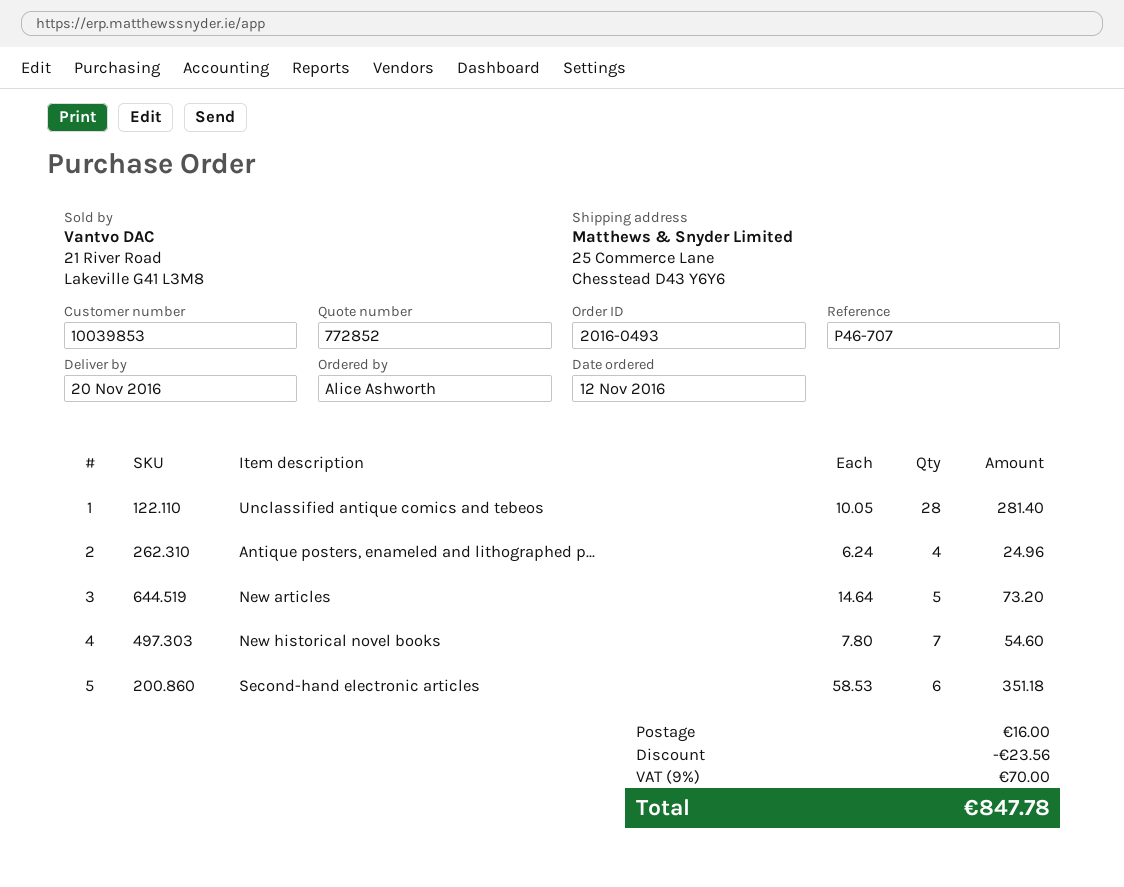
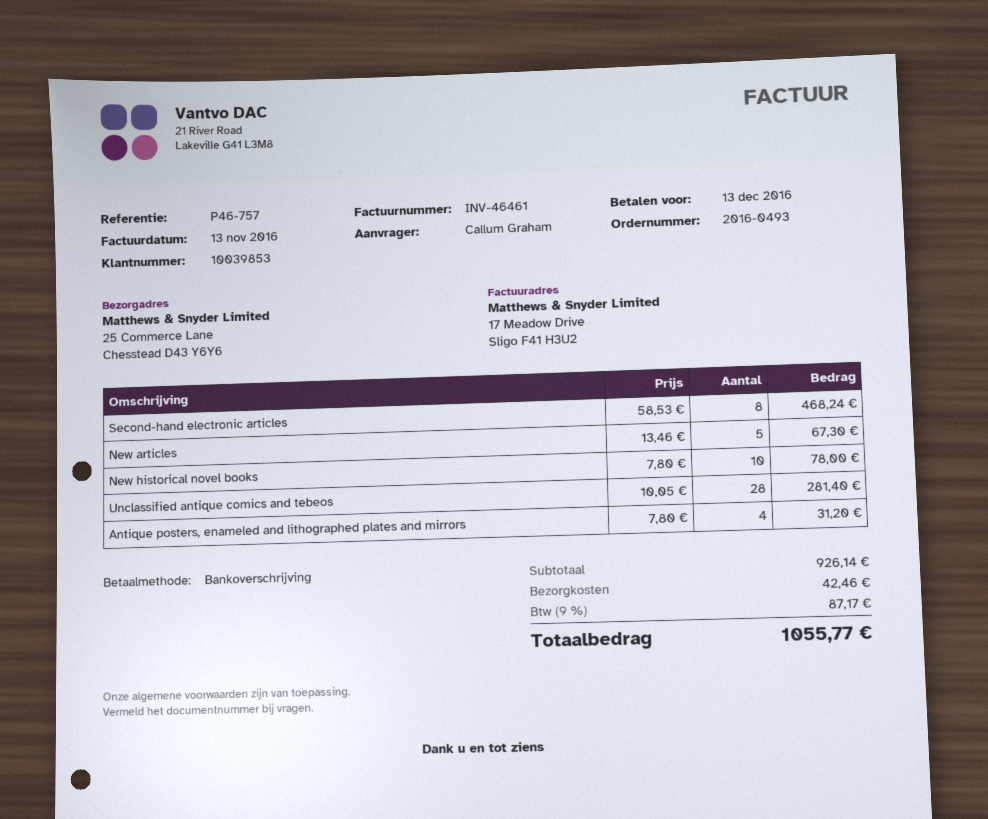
reference: P46-707 -> P46-757
ordered by: Alice Ashworth -> Callum Graham
Antique posters, enameled and lithographed p...: 4 x 6.24 = 24.96 -> 4 x 7.80 = 31.20
New articles: 5 x 14.64 = 73.20 -> 5 x 13.46 = 67.30
New historical novel books: 7 x 7.80 = 54.60 -> 10 x 7.80 = 78.00
Second-hand electronic articles: 6 x 58.53 = 351.18 -> 8 x 58.53 = 468.24
discount: 23.56 -> none
shipping: 16.00 -> 42.46
tax: 9% = 70.00 -> 9% = 87.17
total: 847.78 -> 1055.77

